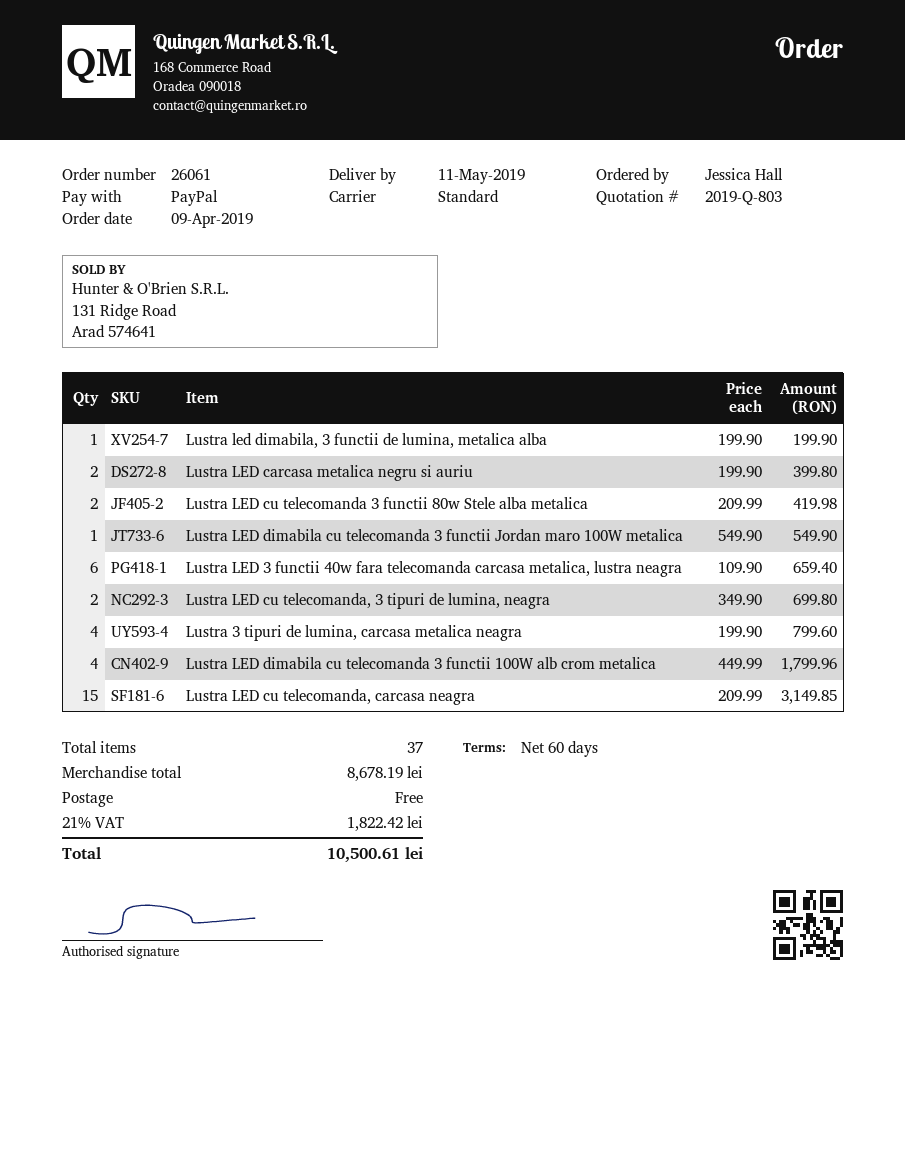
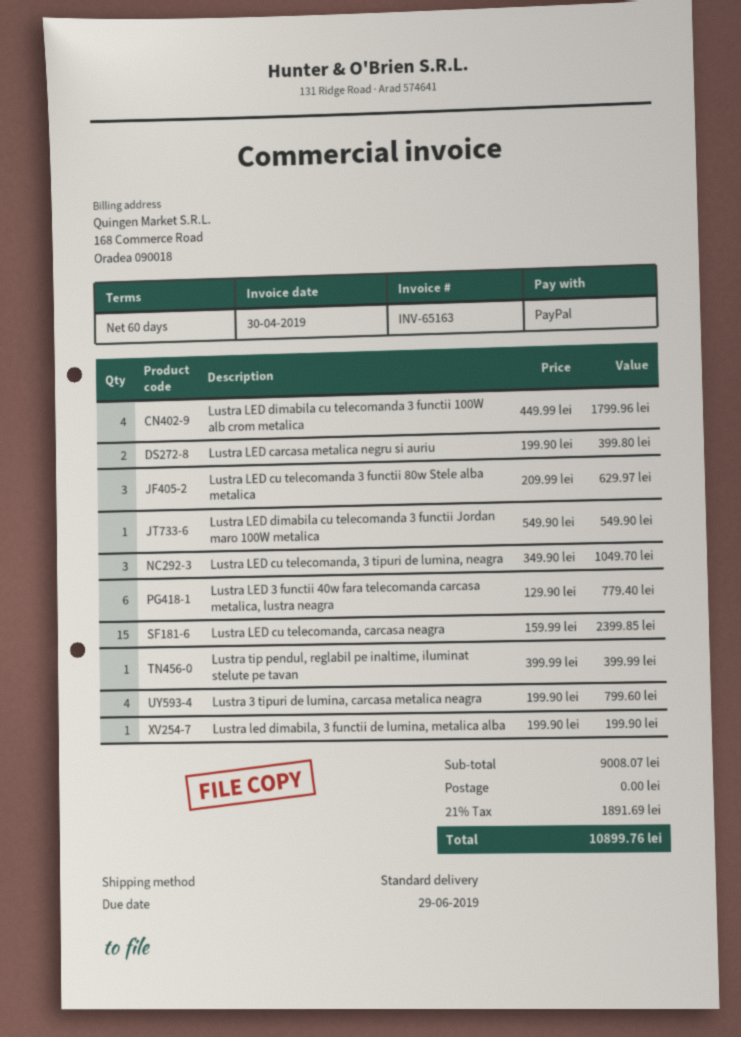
Lustra LED cu telecomanda 3 functii 80w Stele alba metalica: 2 x 209.99 = 419.98 -> 3 x 209.99 = 629.97
Lustra LED 3 functii 40w fara telecomanda carcasa metalica, lustra neagra: 6 x 109.90 = 659.40 -> 6 x 129.90 = 779.40
Lustra LED cu telecomanda, 3 tipuri de lumina, neagra: 2 x 349.90 = 699.80 -> 3 x 349.90 = 1049.70
Lustra LED cu telecomanda, carcasa neagra: 15 x 209.99 = 3149.85 -> 15 x 159.99 = 2399.85
Lustra tip pendul, reglabil pe inaltime, iluminat stelute pe tavan: none -> 1 x 399.99 = 399.99
subtotal: 8678.19 -> 9008.07
tax: 21% = 1822.42 -> 21% = 1891.69
total: 10500.61 -> 10899.76

